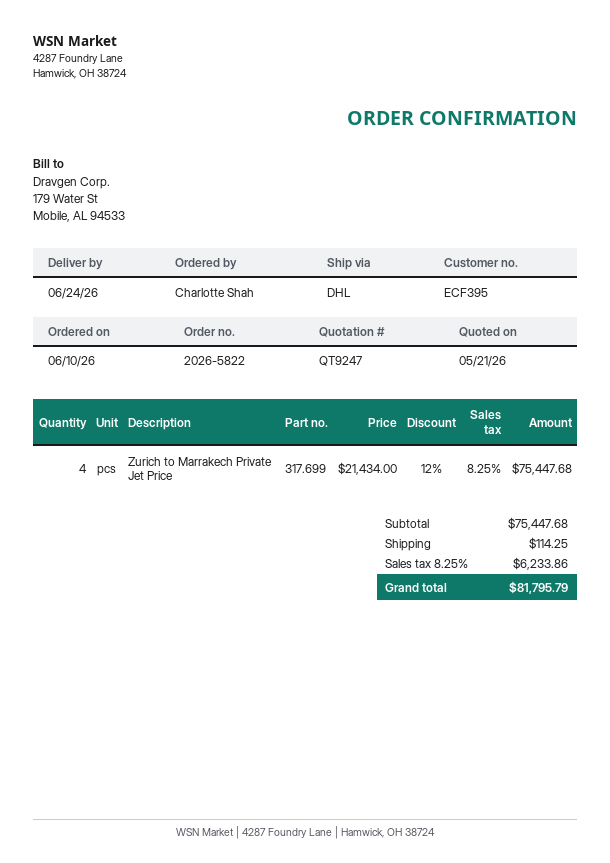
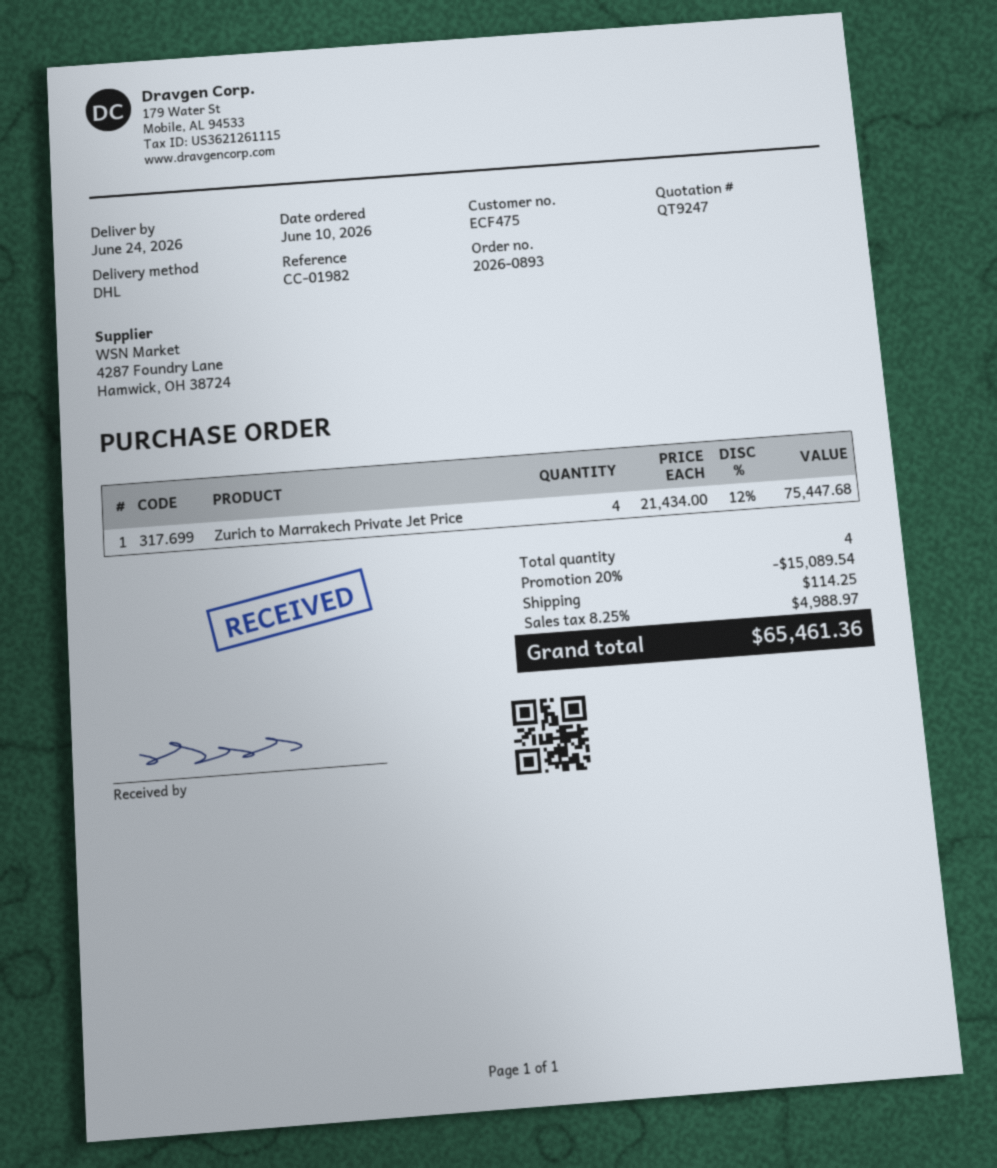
order number: 2026-5822 -> 2026-0893
customer number: ECF395 -> ECF475
discount: none -> 20% = 15089.54
tax: 8.25% = 6233.86 -> 8.25% = 4988.97
total: 81795.79 -> 65461.36

